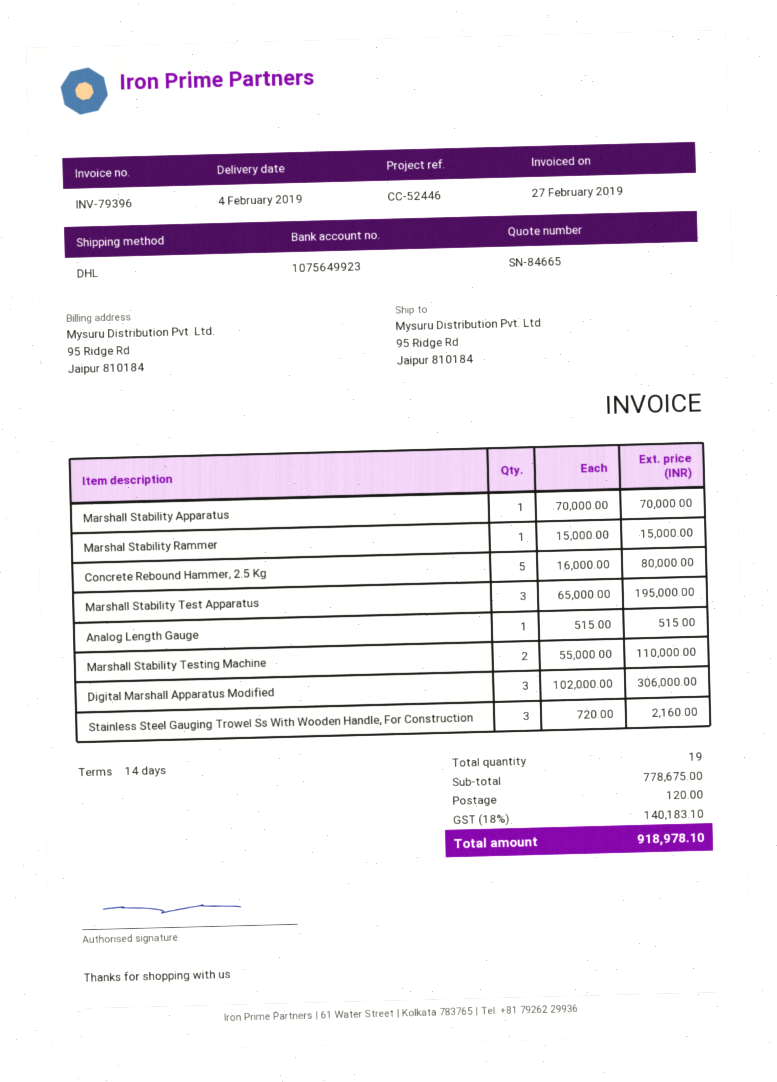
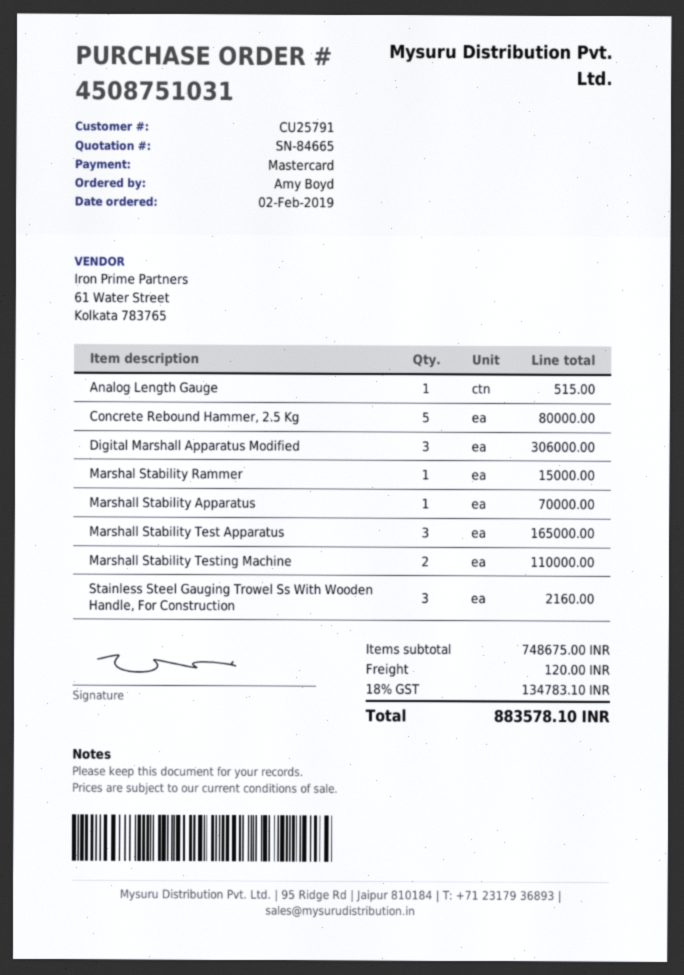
Marshall Stability Test Apparatus: 3 for 195000.00 -> 3 for 165000.00
subtotal: 778675.00 -> 748675.00
tax: 18% = 140183.10 -> 18% = 134783.10
total: 918978.10 -> 883578.10

